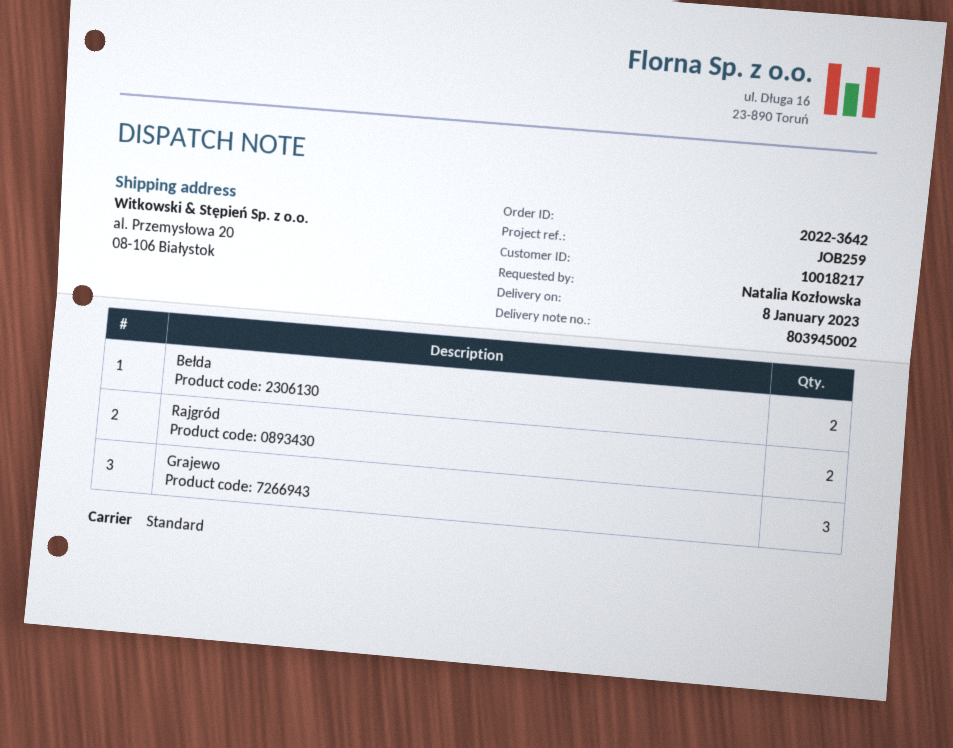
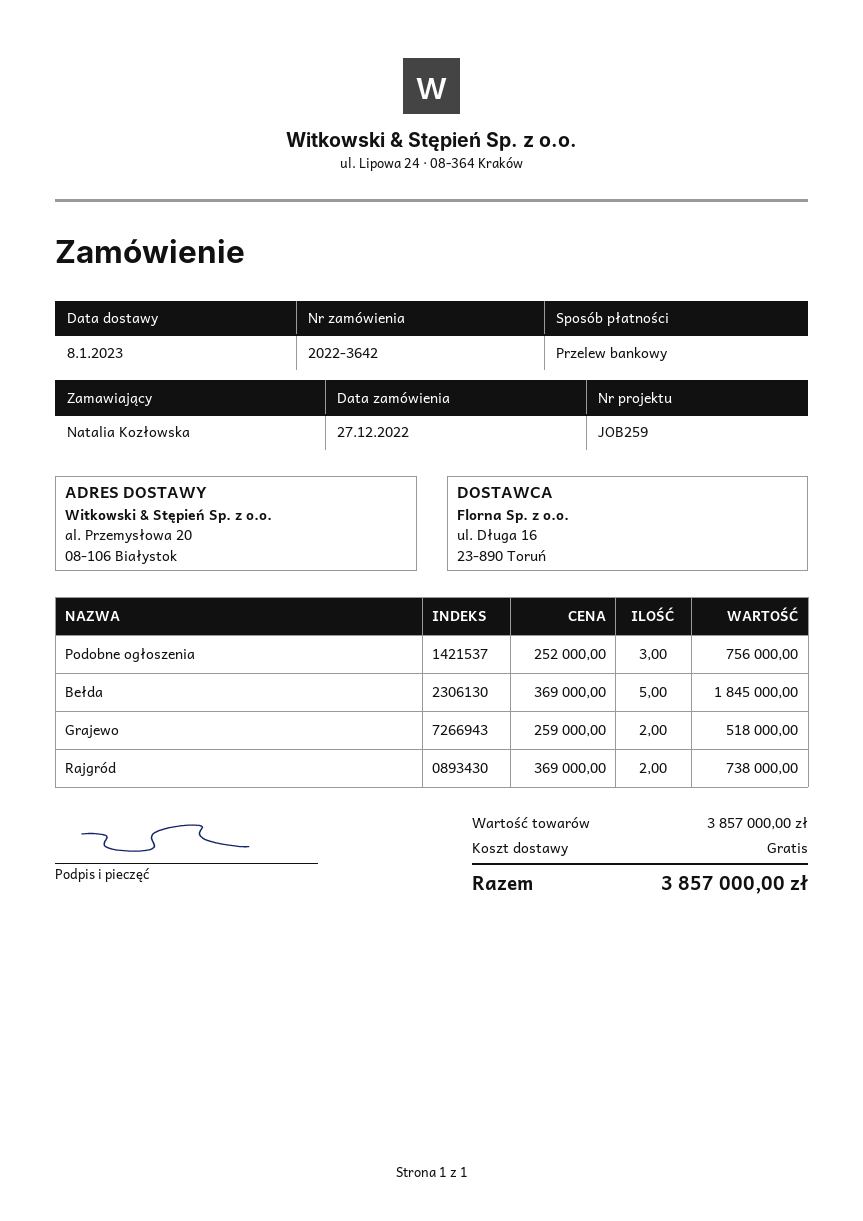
Bełda: 2 -> 5
Grajewo: 3 -> 2
Podobne ogłoszenia: none -> 3

